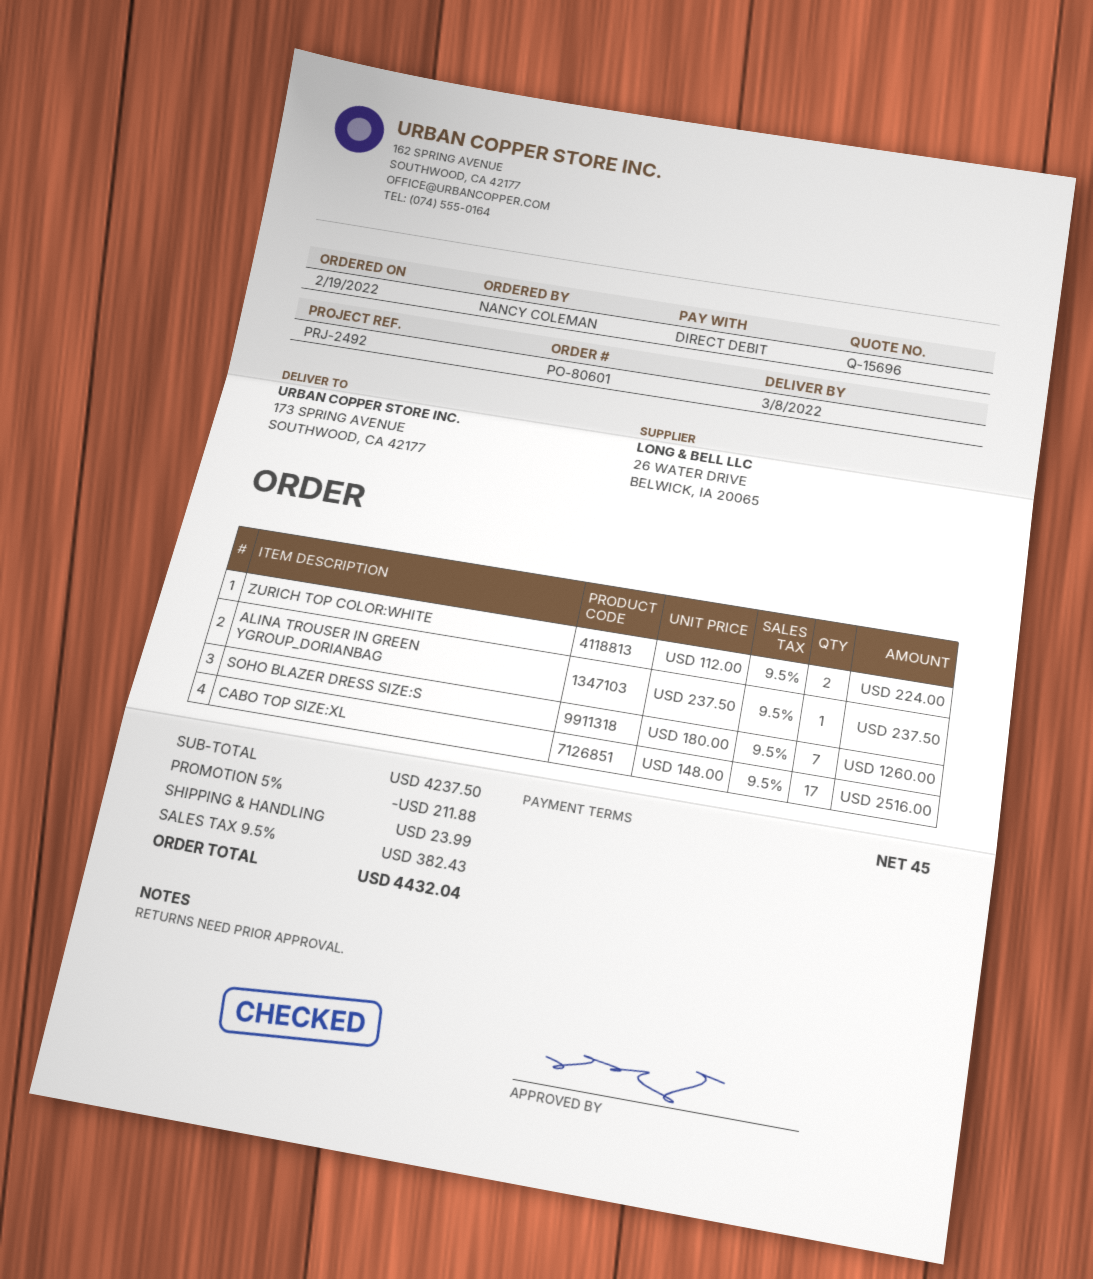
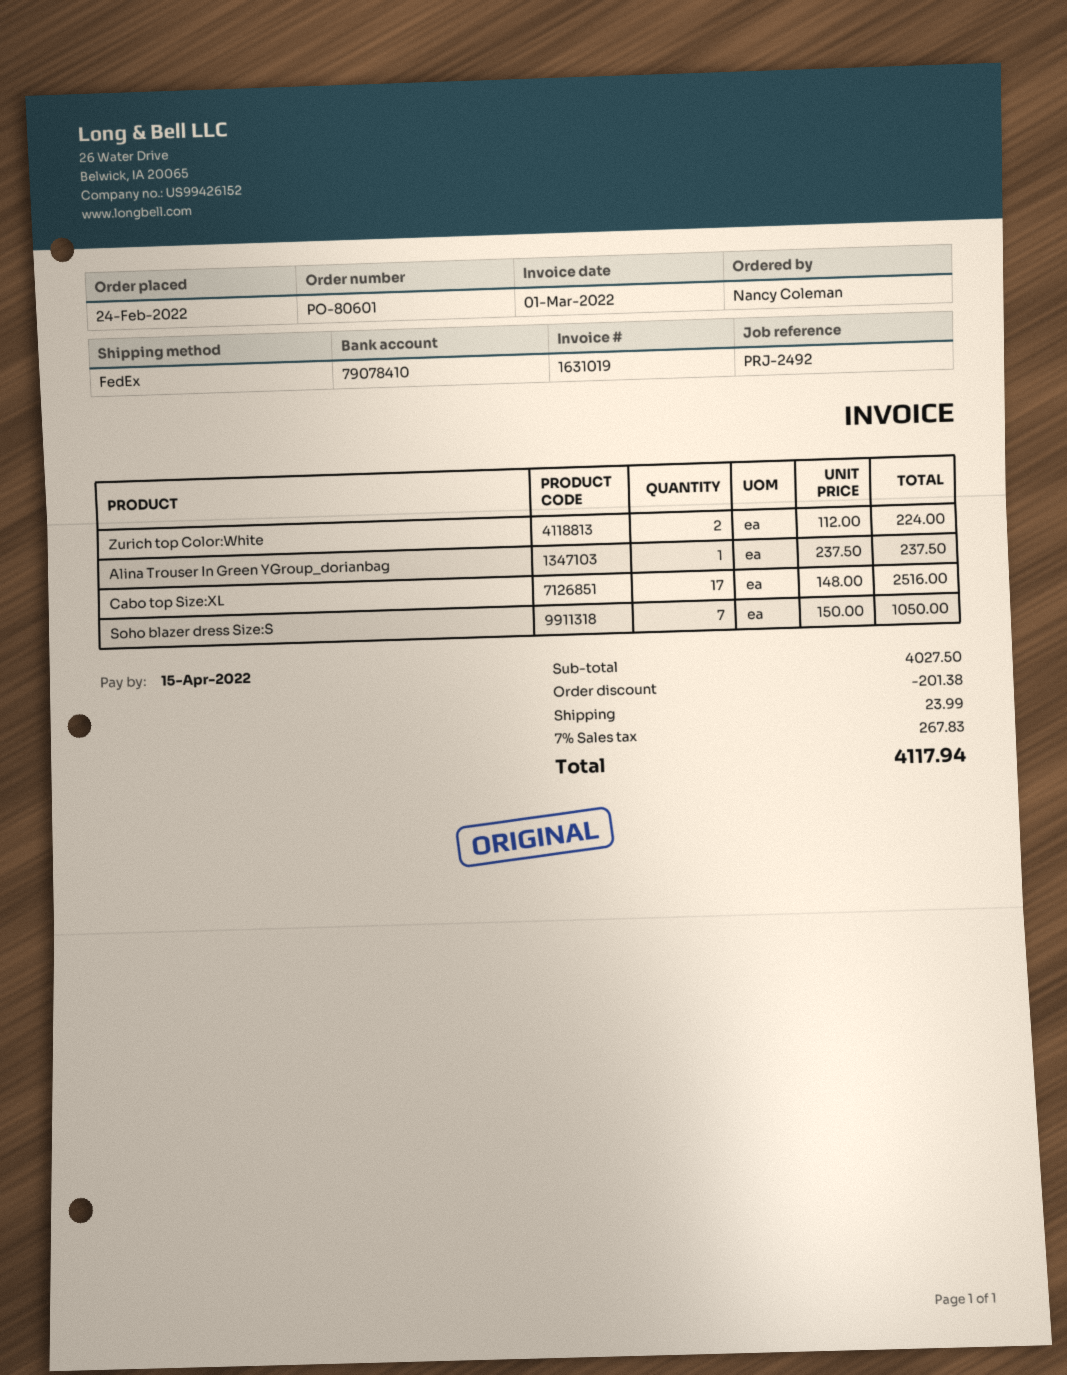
order date: 2022-02-19 -> 2022-02-24
SOHO BLAZER DRESS SIZE:S: 7 x 180.00 = 1260.00 -> 7 x 150.00 = 1050.00
subtotal: 4237.50 -> 4027.50
discount: 211.88 -> 201.38
tax: 9.5% = 382.43 -> 7% = 267.83
total: 4432.04 -> 4117.94

